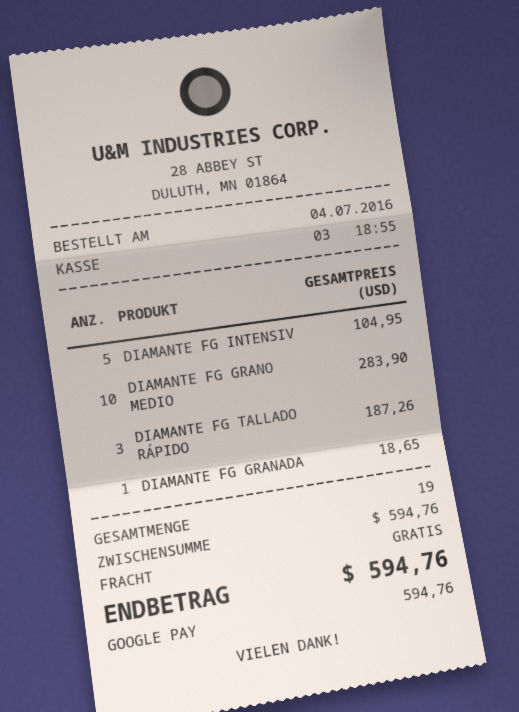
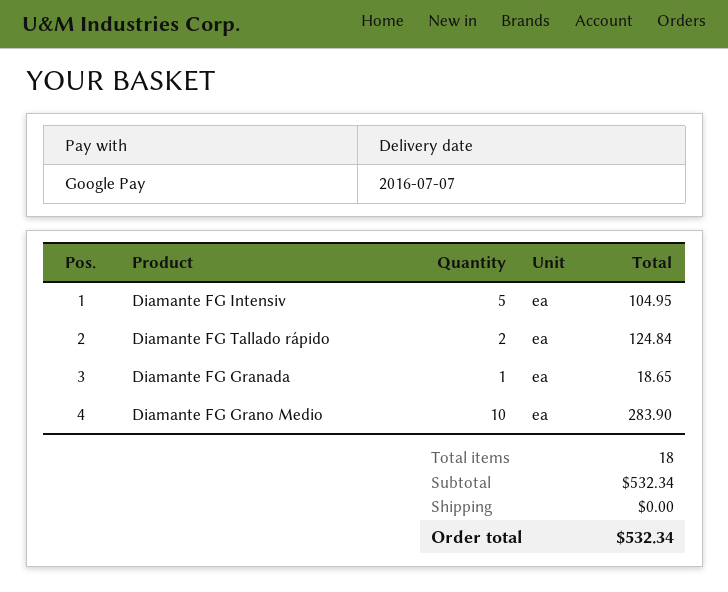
DIAMANTE FG TALLADO RÁPIDO: 3 for 187.26 -> 2 for 124.84
total quantity: 19 -> 18
subtotal: 594.76 -> 532.34
total: 594.76 -> 532.34

